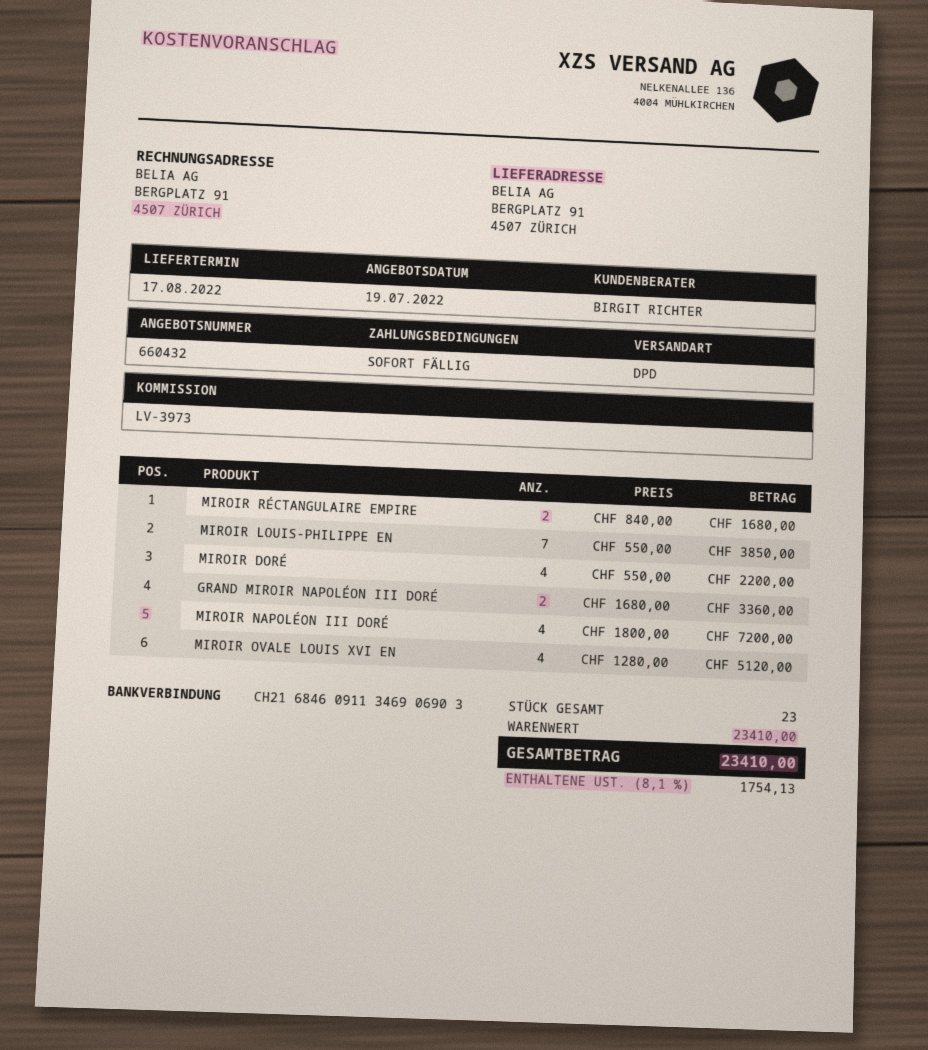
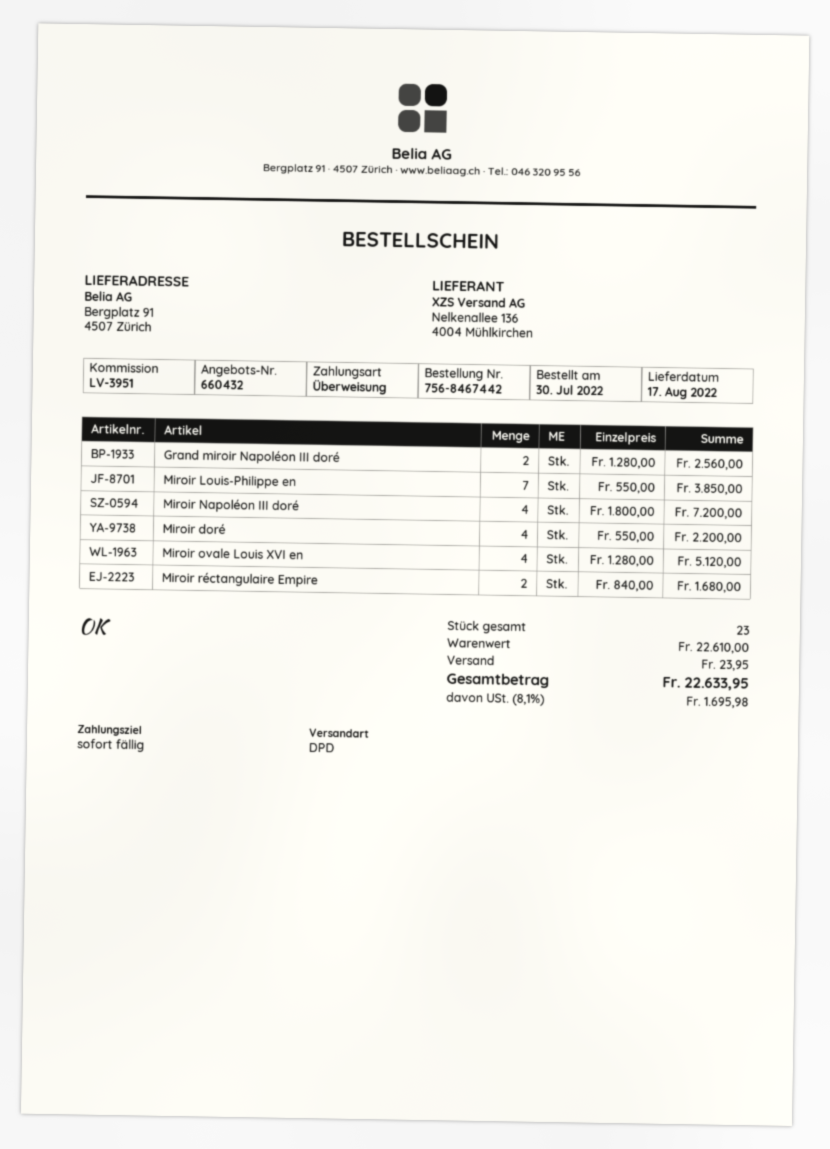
reference: LV-3973 -> LV-3951
GRAND MIROIR NAPOLÉON III DORÉ: 2 x 1680.00 = 3360.00 -> 2 x 1280.00 = 2560.00
subtotal: 23410.00 -> 22610.00
shipping: none -> 23.95
tax: 8.1% = 1754.13 -> 8.1% = 1695.98
total: 23410.00 -> 22633.95

